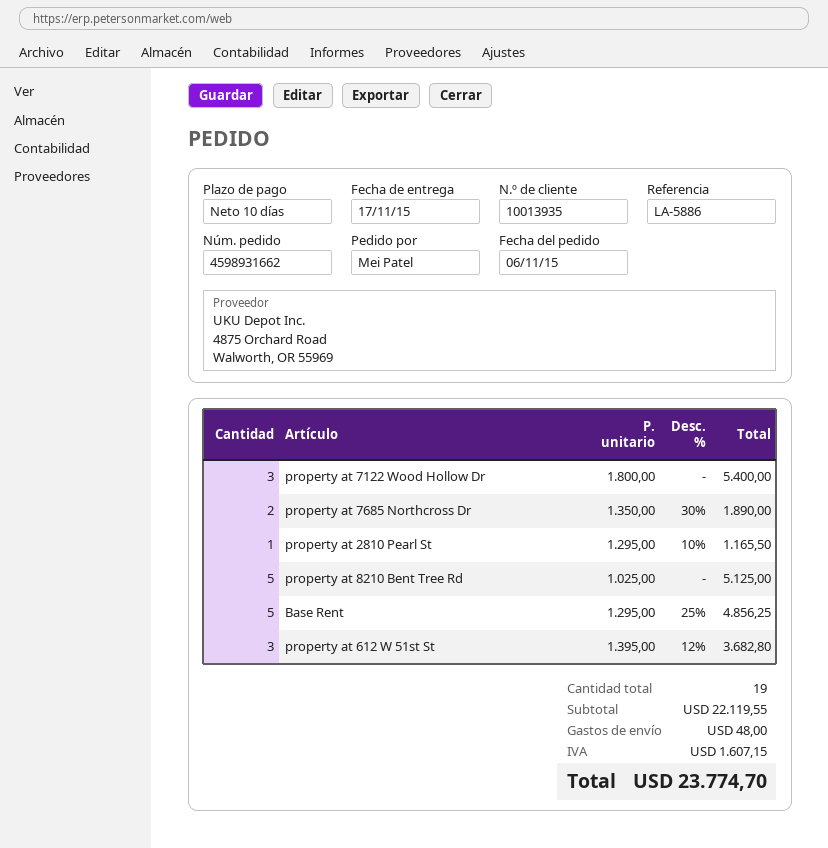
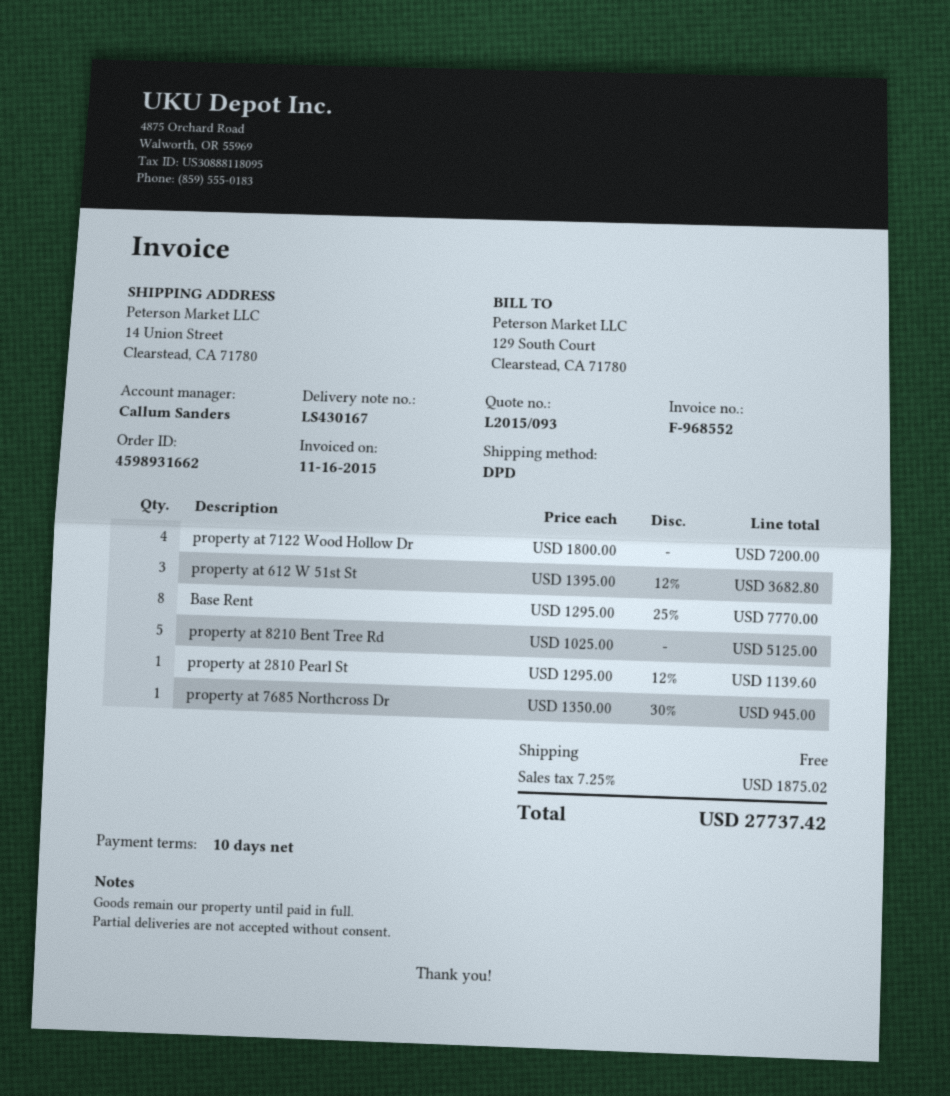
property at 7122 Wood Hollow Dr: 3 x 1800.00 = 5400.00 -> 4 x 1800.00 = 7200.00
property at 7685 Northcross Dr: 2 x 1350.00 - 30% = 1890.00 -> 1 x 1350.00 - 30% = 945.00
property at 2810 Pearl St: 1 x 1295.00 - 10% = 1165.50 -> 1 x 1295.00 - 12% = 1139.60
Base Rent: 5 x 1295.00 - 25% = 4856.25 -> 8 x 1295.00 - 25% = 7770.00
shipping: 48.00 -> 0.00
tax: 1607.15 -> 1875.02
total: 23774.70 -> 27737.42

